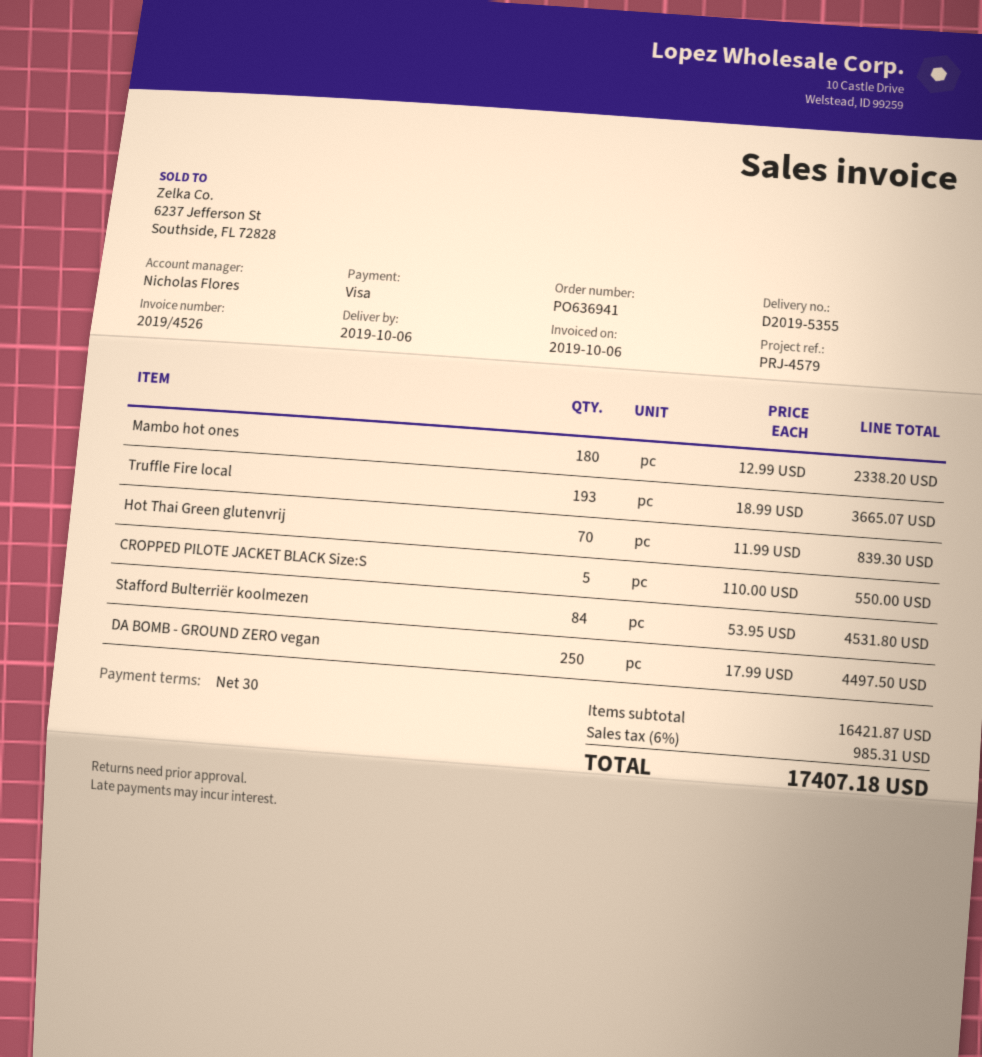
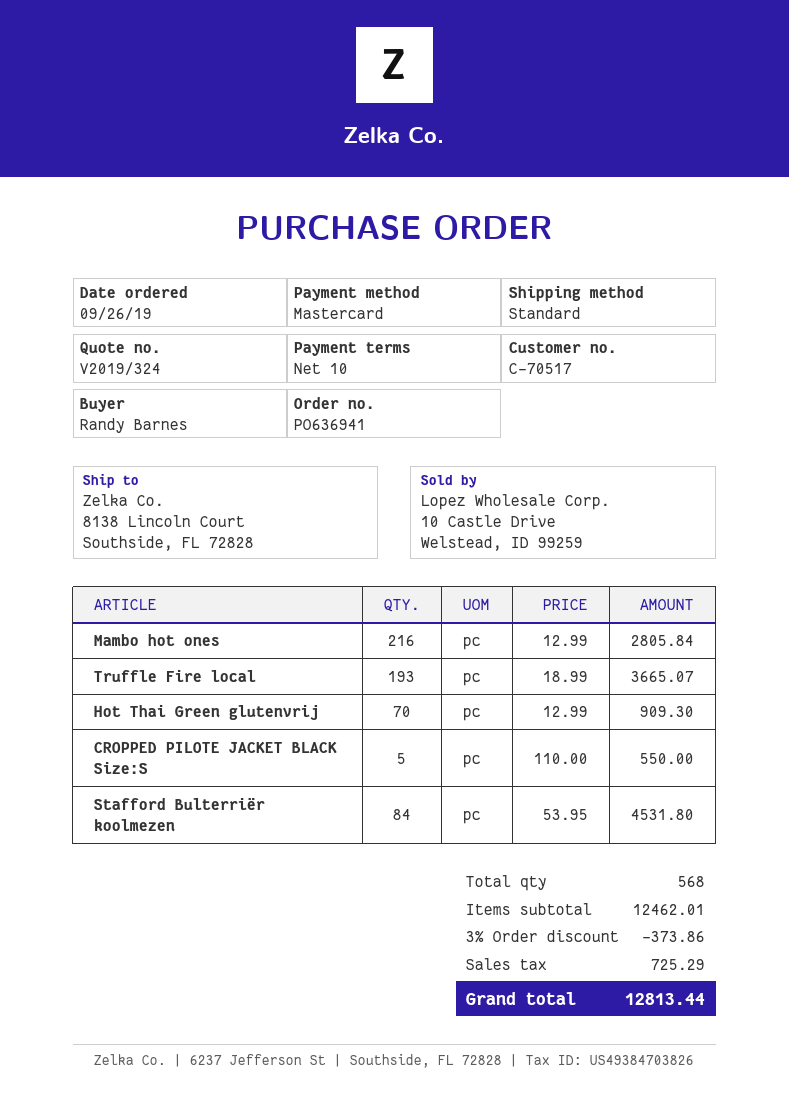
payment terms: 30 days -> 10 days
payment method: Visa -> Mastercard
Mambo hot ones: 180 x 12.99 = 2338.20 -> 216 x 12.99 = 2805.84
Hot Thai Green glutenvrij: 70 x 11.99 = 839.30 -> 70 x 12.99 = 909.30
DA BOMB - GROUND ZERO vegan: 250 x 17.99 = 4497.50 -> none
subtotal: 16421.87 -> 12462.01
discount: none -> 3% = 373.86
tax: 985.31 -> 725.29
total: 17407.18 -> 12813.44

